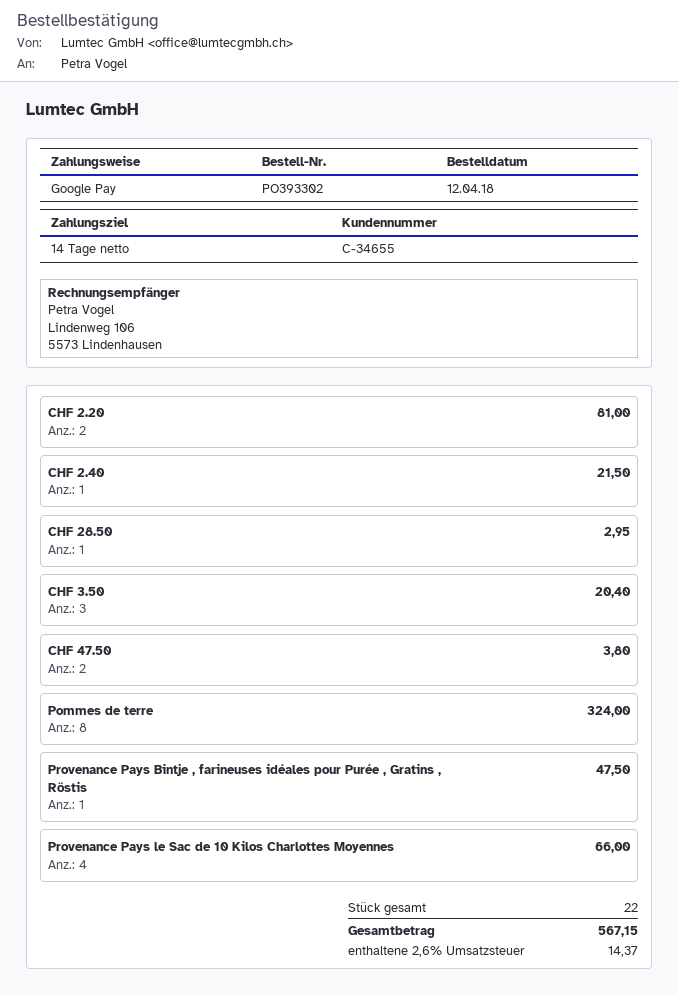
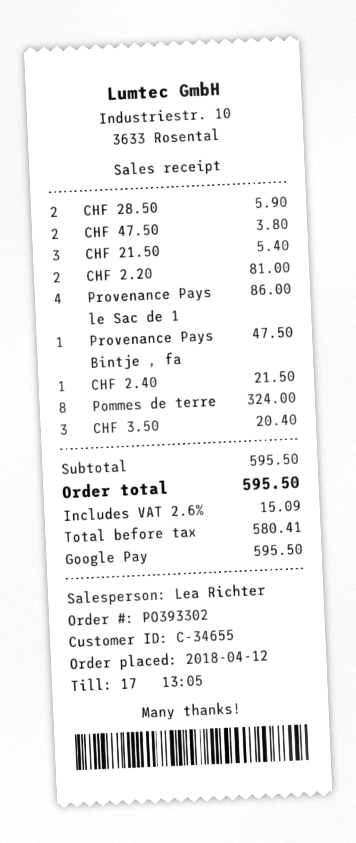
CHF 28.50: 1 for 2.95 -> 2 for 5.90
Provenance Pays le Sac de 10 Kilos Charlottes Moyennes: 4 for 66.00 -> 4 for 86.00
CHF 21.50: none -> 3 for 5.40
tax: 2.6% = 14.37 -> 2.6% = 15.09
total: 567.15 -> 595.50

